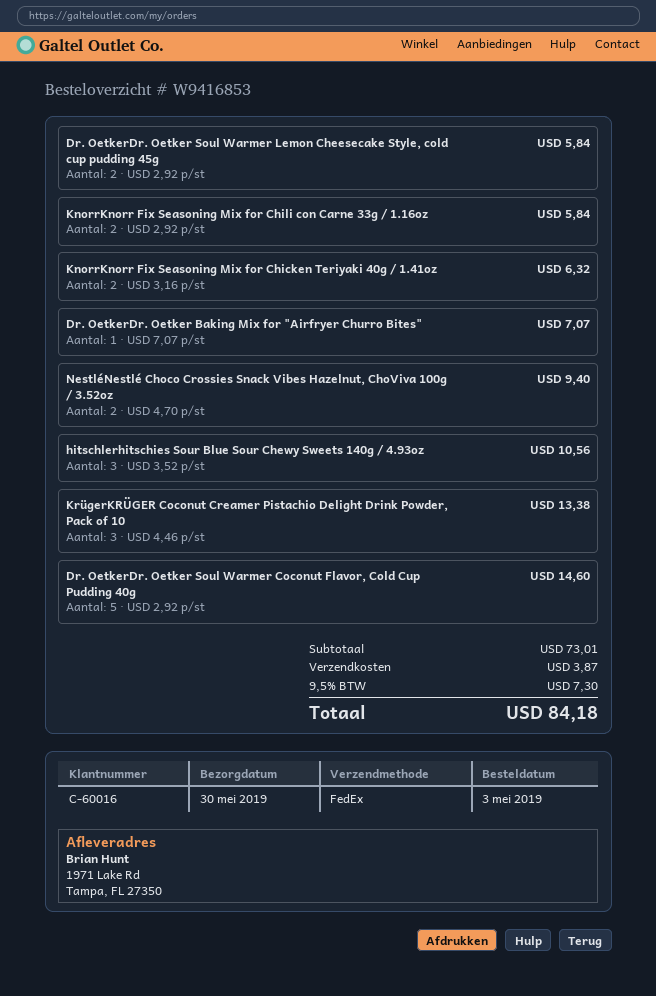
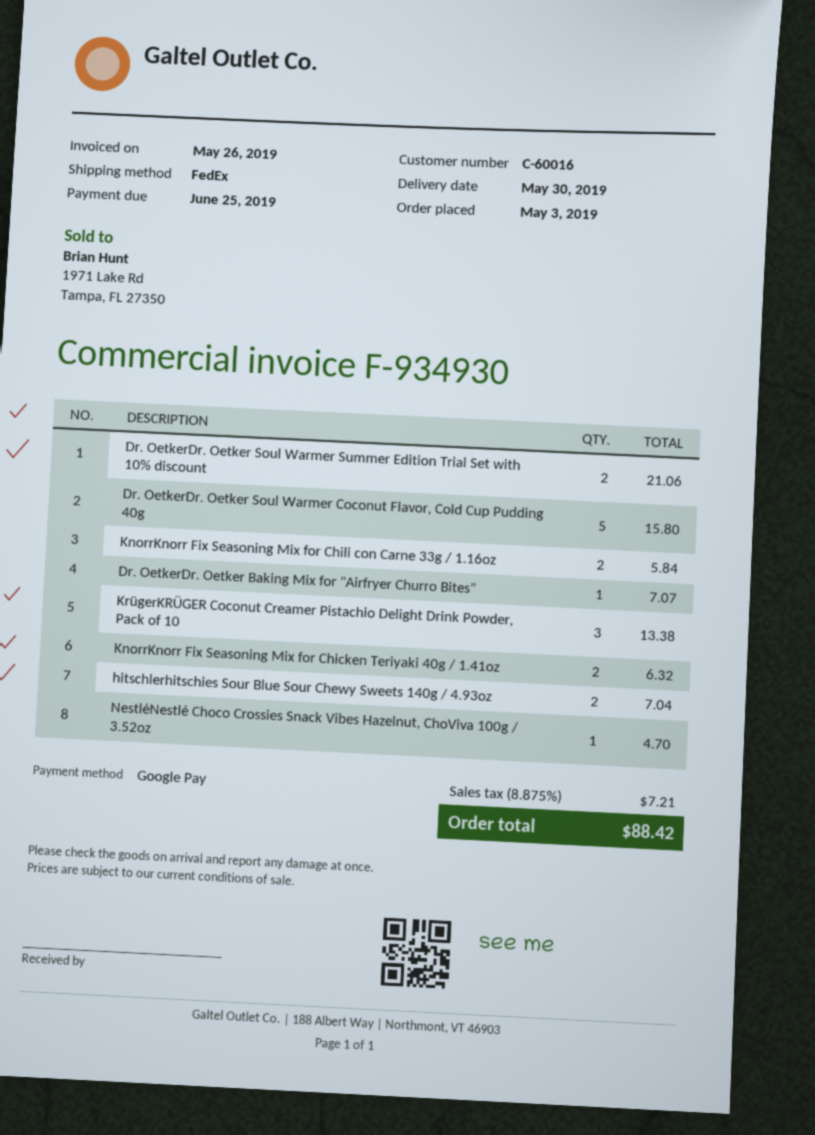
Dr. OetkerDr. Oetker Soul Warmer Lemon Cheesecake Style, cold cup pudding 45g: 2 for 5.84 -> none
NestléNestlé Choco Crossies Snack Vibes Hazelnut, ChoViva 100g / 3.52oz: 2 for 9.40 -> 1 for 4.70
hitschlerhitschies Sour Blue Sour Chewy Sweets 140g / 4.93oz: 3 for 10.56 -> 2 for 7.04
Dr. OetkerDr. Oetker Soul Warmer Coconut Flavor, Cold Cup Pudding 40g: 5 for 14.60 -> 5 for 15.80
Dr. OetkerDr. Oetker Soul Warmer Summer Edition Trial Set with 10% discount: none -> 2 for 21.06
shipping: 3.87 -> none
tax: 9.5% = 7.30 -> 8.875% = 7.21
total: 84.18 -> 88.42

